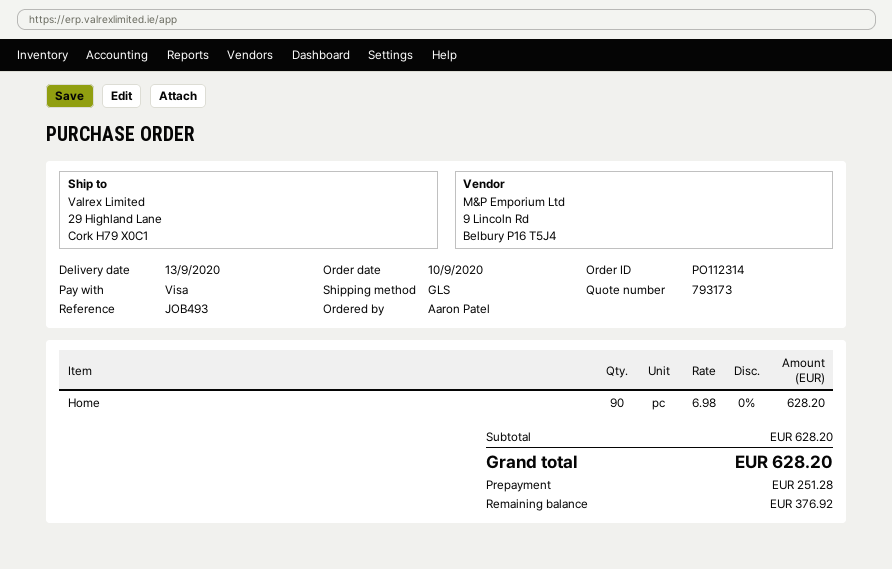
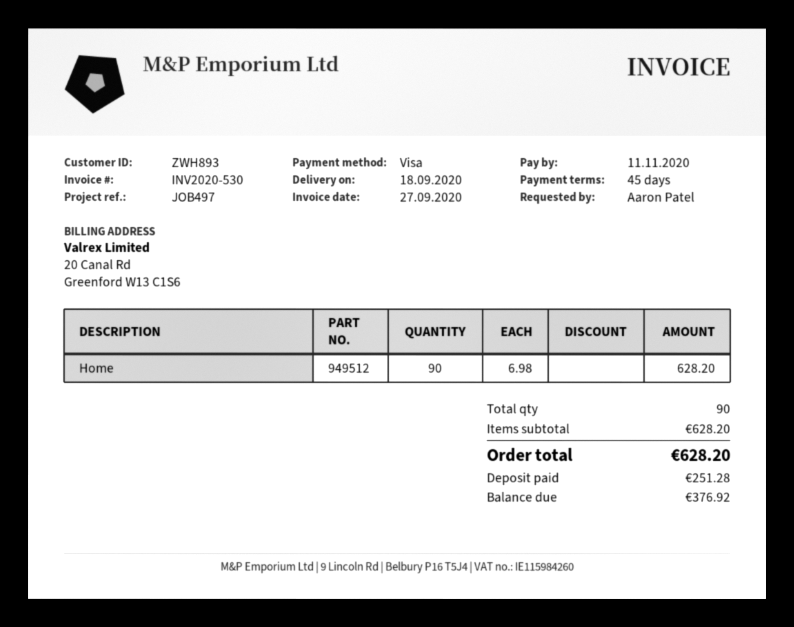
delivery date: 2020-09-13 -> 2020-09-18
reference: JOB493 -> JOB497

